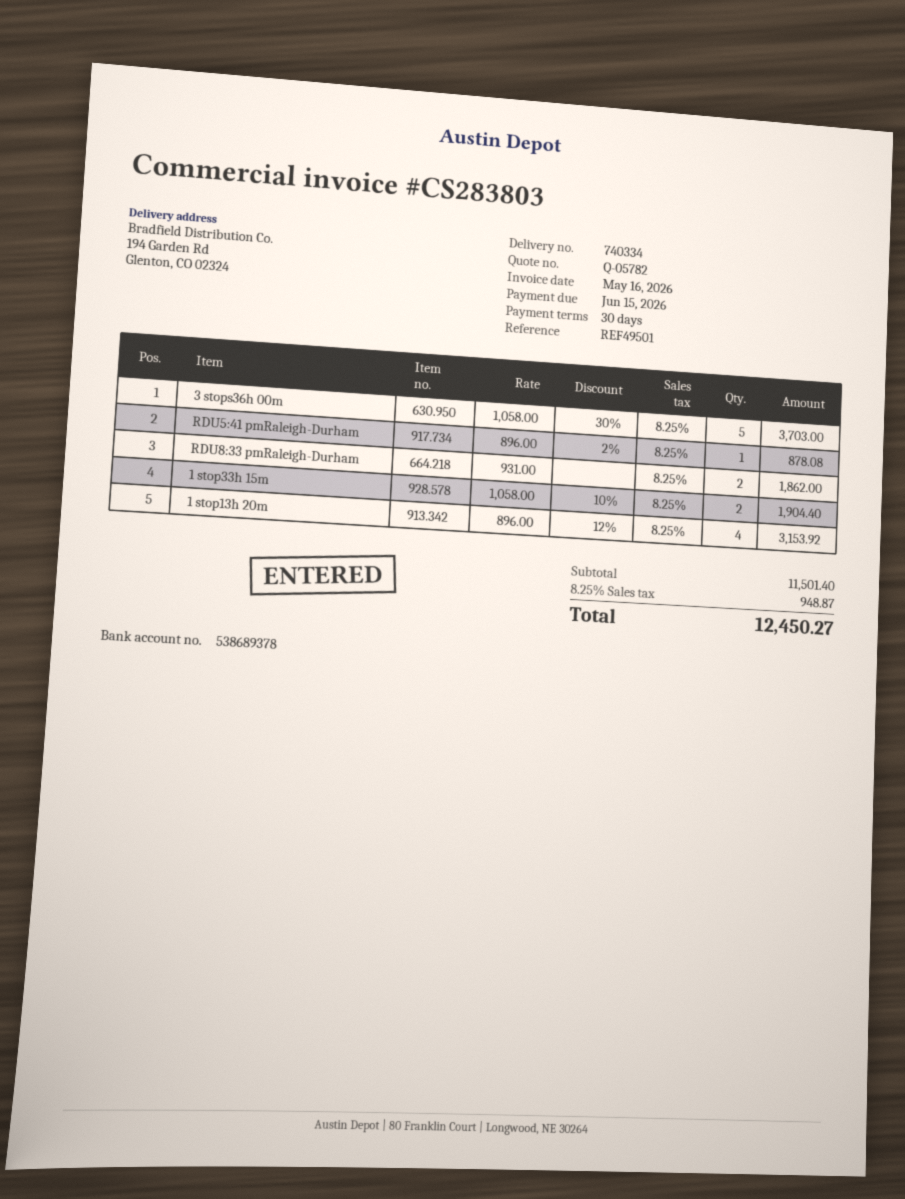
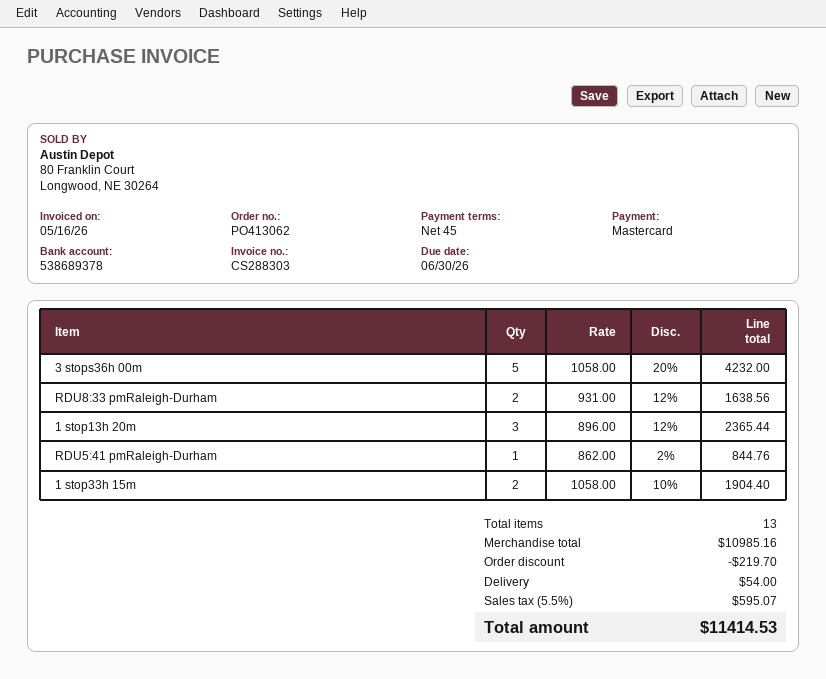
invoice number: CS283803 -> CS288303
payment terms: 30 days -> 45 days
due date: 2026-06-15 -> 2026-06-30
3 stops36h 00m: 5 x 1058.00 - 30% = 3703.00 -> 5 x 1058.00 - 20% = 4232.00
RDU5:41 pmRaleigh-Durham: 1 x 896.00 - 2% = 878.08 -> 1 x 862.00 - 2% = 844.76
RDU8:33 pmRaleigh-Durham: 2 x 931.00 = 1862.00 -> 2 x 931.00 - 12% = 1638.56
1 stop13h 20m: 4 x 896.00 - 12% = 3153.92 -> 3 x 896.00 - 12% = 2365.44
subtotal: 11501.40 -> 10985.16
discount: none -> 219.70
shipping: none -> 54.00
tax: 8.25% = 948.87 -> 5.5% = 595.07
total: 12450.27 -> 11414.53

